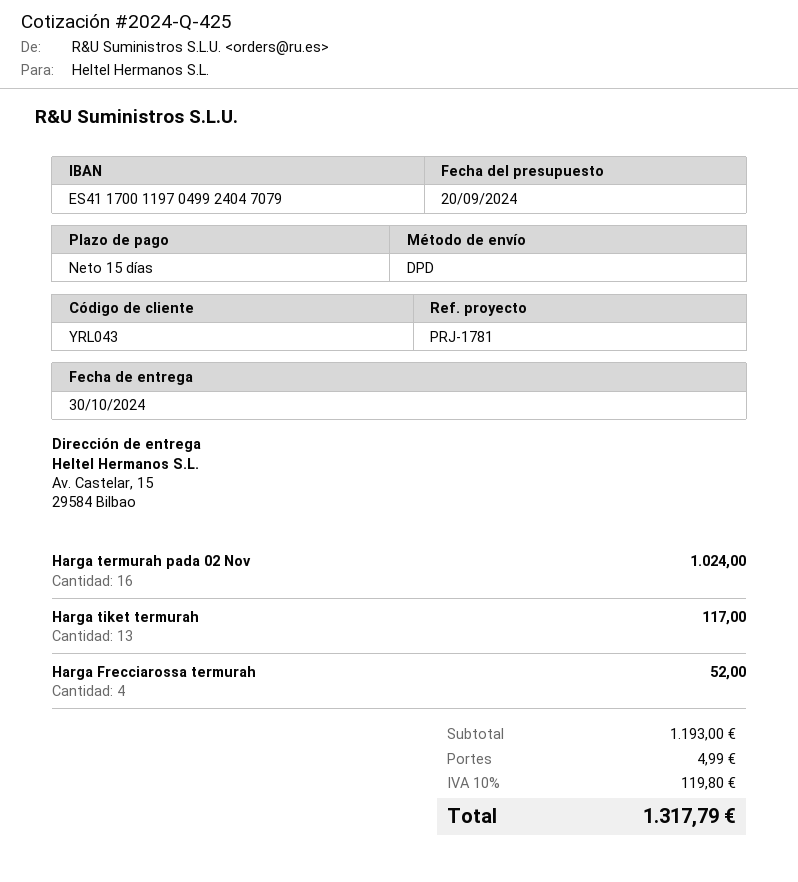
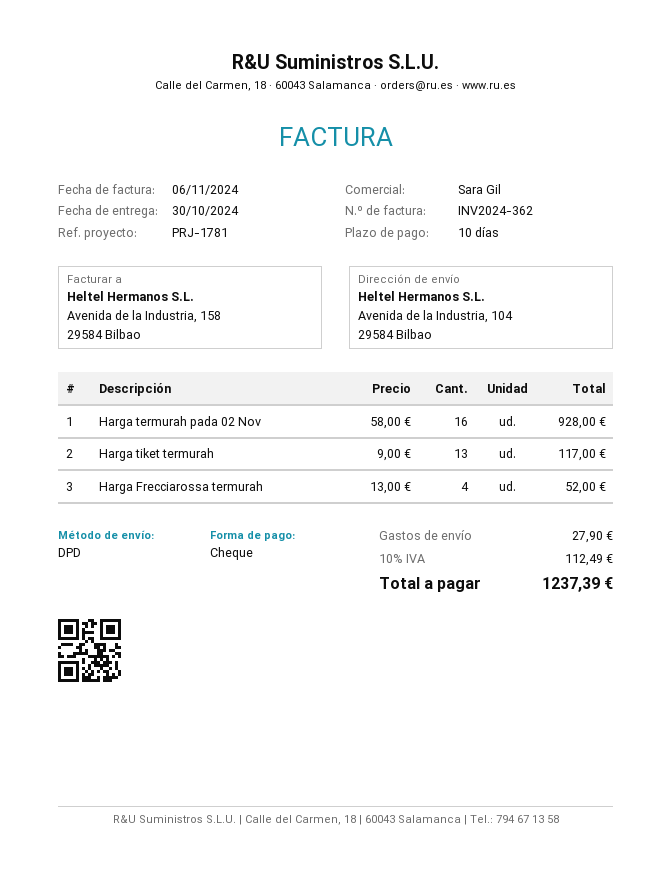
payment terms: 15 days -> 10 days
ship to: Av. Castelar, 15, 29584 Bilbao -> Avenida de la Industria, 104, 29584 Bilbao
Harga termurah pada 02 Nov: 16 for 1024.00 -> 16 for 928.00
shipping: 4.99 -> 27.90
tax: 10% = 119.80 -> 10% = 112.49
total: 1317.79 -> 1237.39

